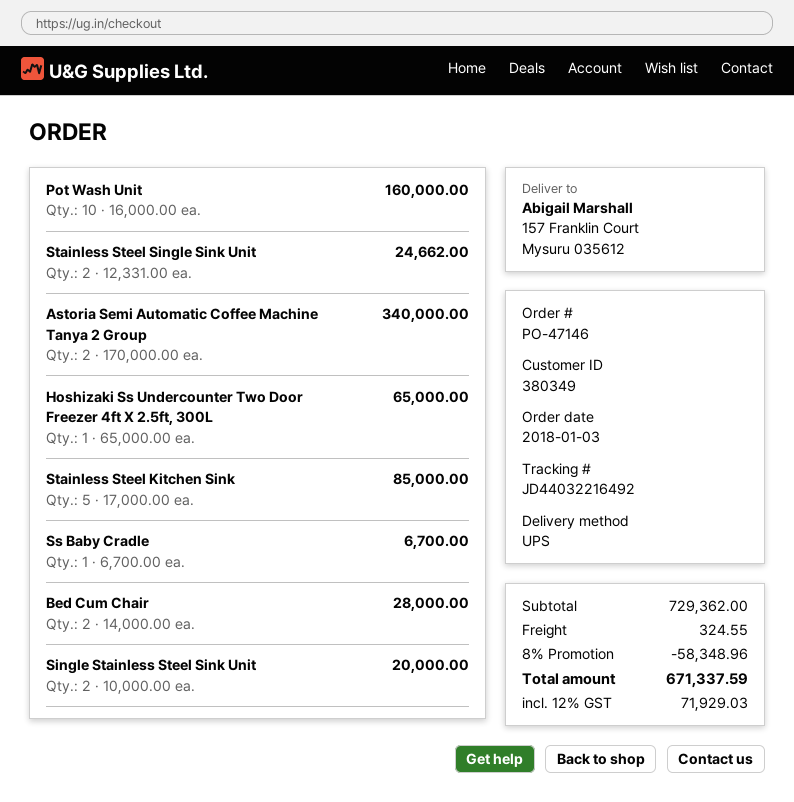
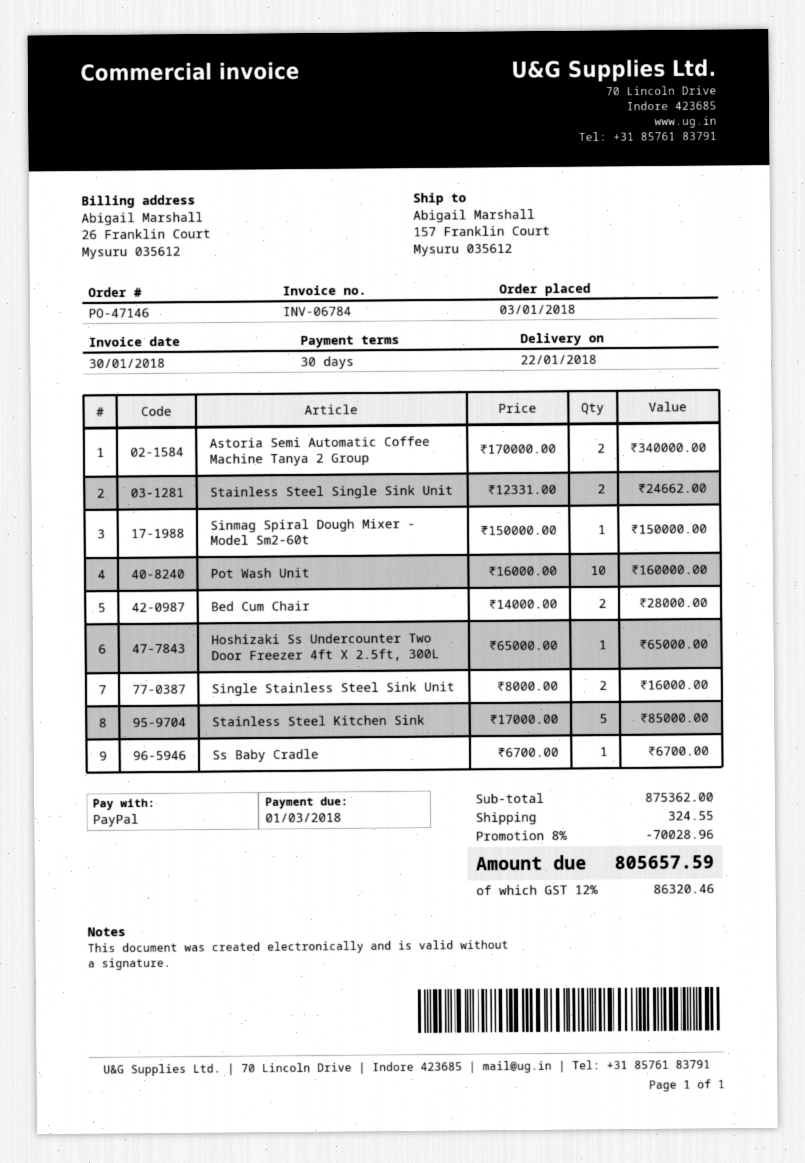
Single Stainless Steel Sink Unit: 2 x 10000.00 = 20000.00 -> 2 x 8000.00 = 16000.00
Sinmag Spiral Dough Mixer - Model Sm2-60t: none -> 1 x 150000.00 = 150000.00
subtotal: 729362.00 -> 875362.00
discount: 8% = 58348.96 -> 8% = 70028.96
tax: 12% = 71929.03 -> 12% = 86320.46
total: 671337.59 -> 805657.59

